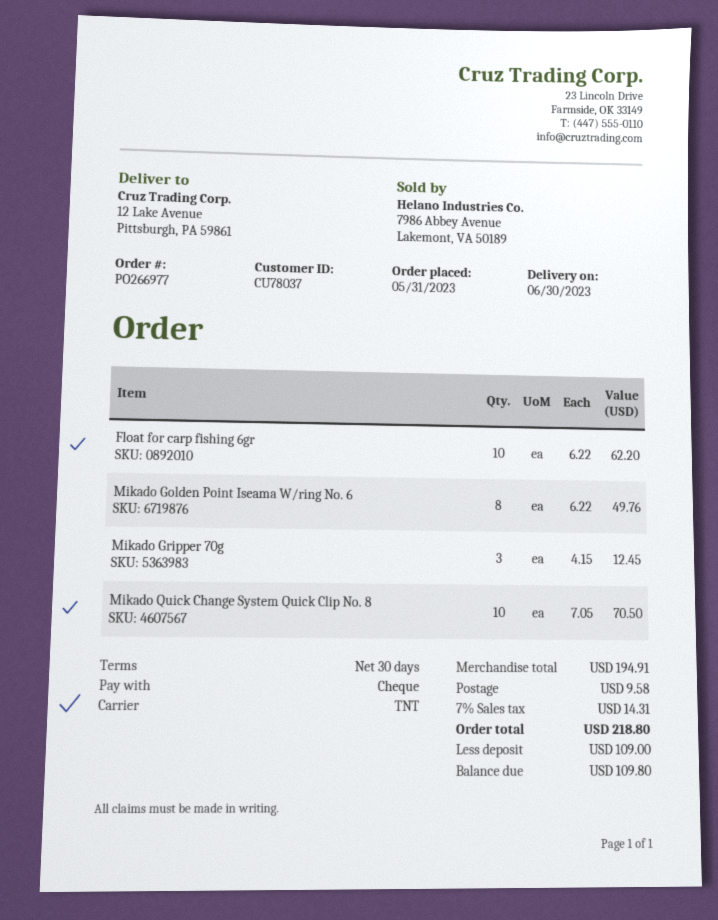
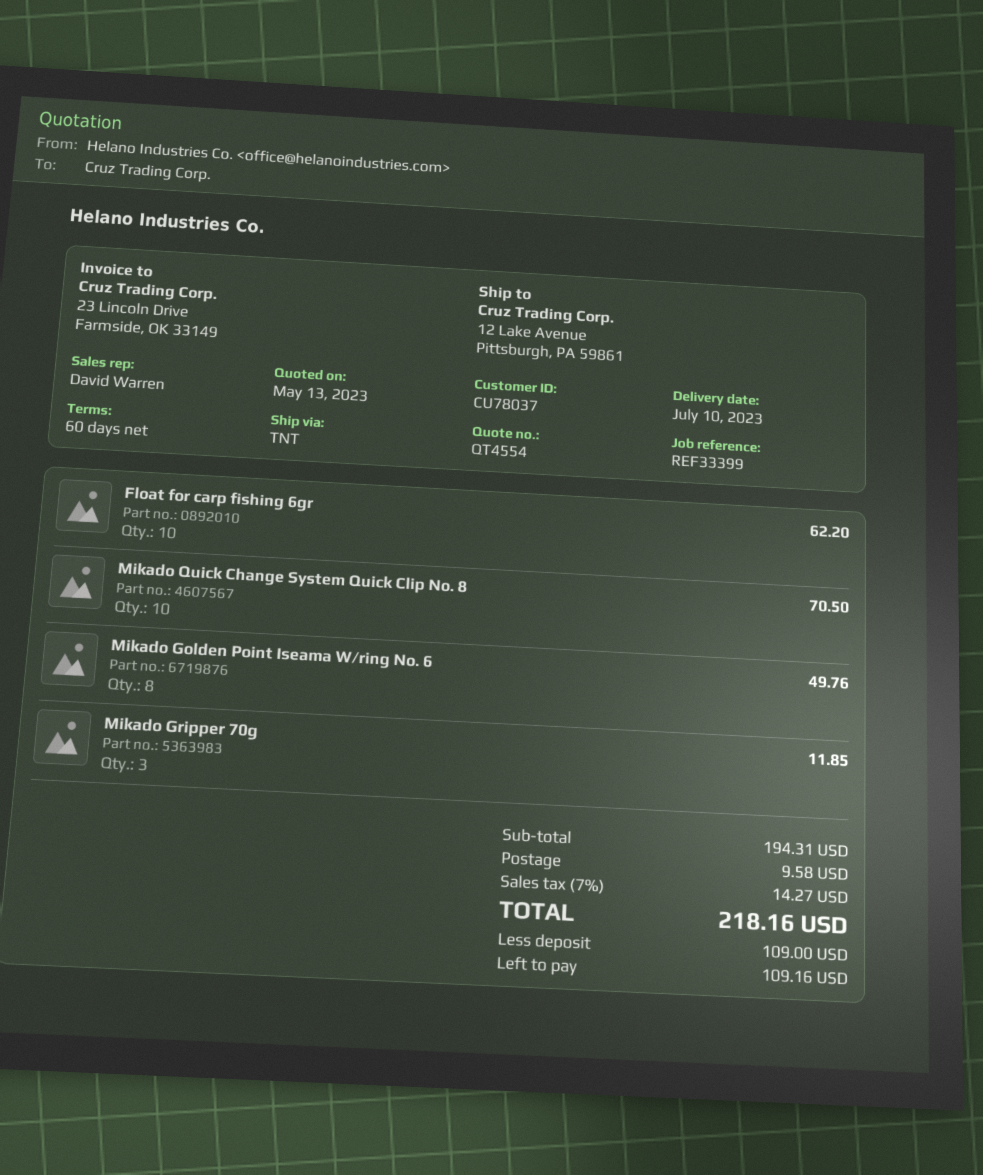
delivery date: 2023-06-30 -> 2023-07-10
payment terms: 30 days -> 60 days
Mikado Gripper 70g: 3 for 12.45 -> 3 for 11.85
subtotal: 194.91 -> 194.31
tax: 7% = 14.31 -> 7% = 14.27
total: 218.80 -> 218.16
balance: 109.80 -> 109.16

